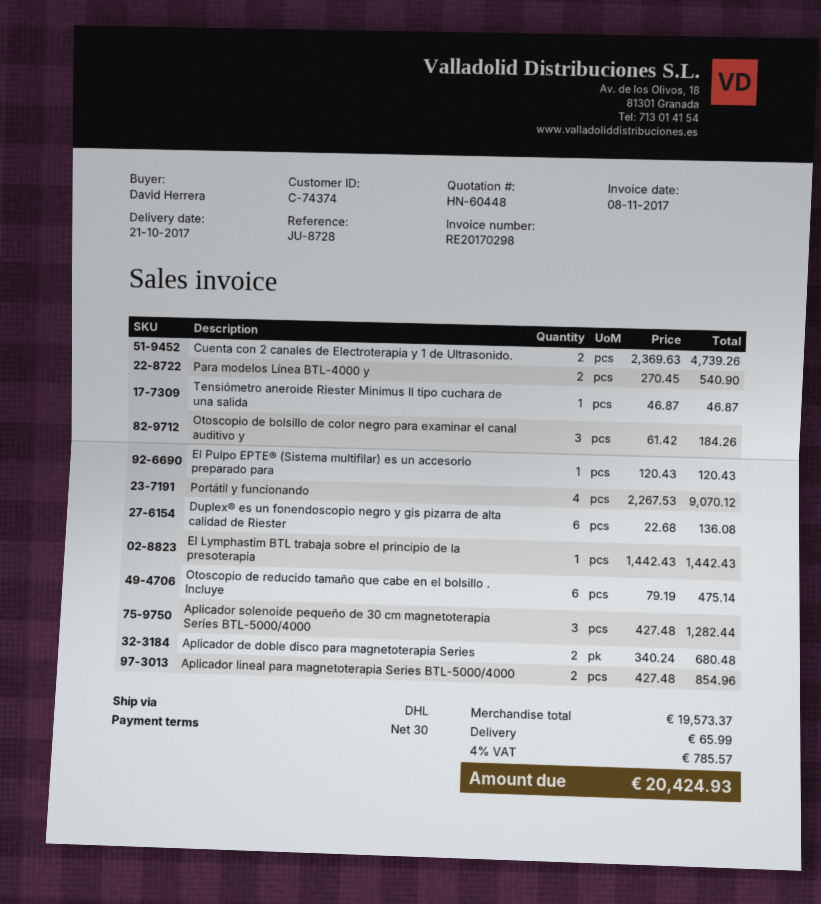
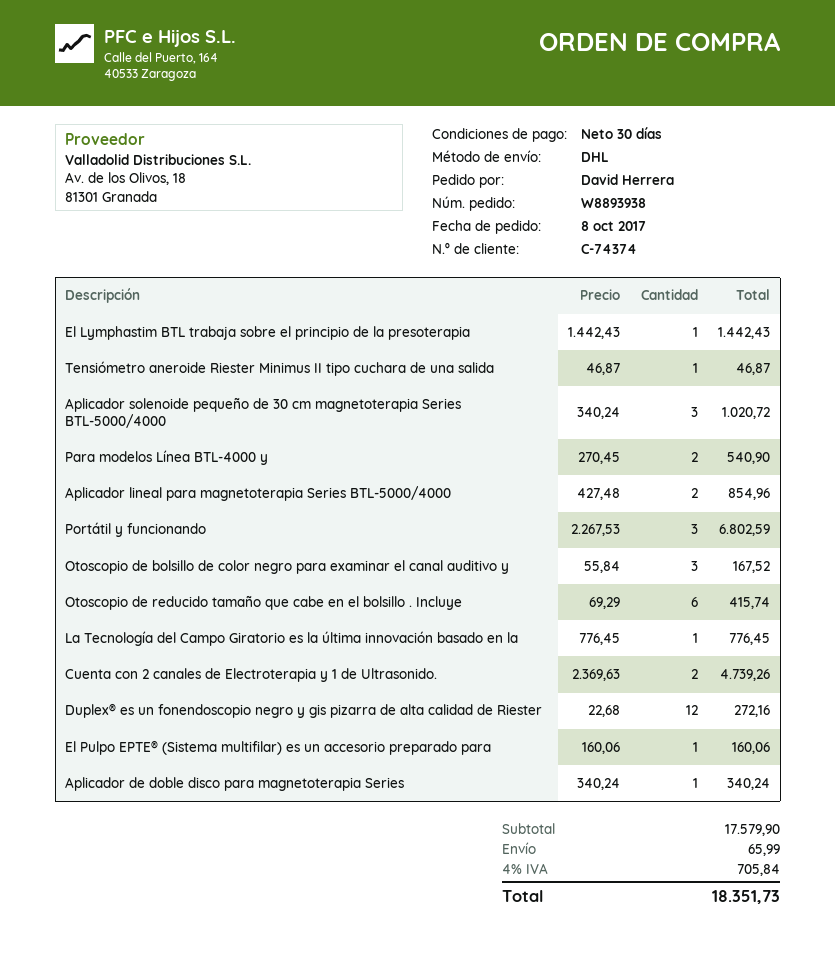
Otoscopio de bolsillo de color negro para examinar el canal auditivo y: 3 x 61.42 = 184.26 -> 3 x 55.84 = 167.52
El Pulpo EPTE® (Sistema multifilar) es un accesorio preparado para: 1 x 120.43 = 120.43 -> 1 x 160.06 = 160.06
Portátil y funcionando: 4 x 2267.53 = 9070.12 -> 3 x 2267.53 = 6802.59
Duplex® es un fonendoscopio negro y gis pizarra de alta calidad de Riester: 6 x 22.68 = 136.08 -> 12 x 22.68 = 272.16
Otoscopio de reducido tamaño que cabe en el bolsillo . Incluye: 6 x 79.19 = 475.14 -> 6 x 69.29 = 415.74
Aplicador solenoide pequeño de 30 cm magnetoterapia Series BTL-5000/4000: 3 x 427.48 = 1282.44 -> 3 x 340.24 = 1020.72
Aplicador de doble disco para magnetoterapia Series: 2 x 340.24 = 680.48 -> 1 x 340.24 = 340.24
La Tecnología del Campo Giratorio es la última innovación basado en la: none -> 1 x 776.45 = 776.45
subtotal: 19573.37 -> 17579.90
tax: 4% = 785.57 -> 4% = 705.84
total: 20424.93 -> 18351.73

